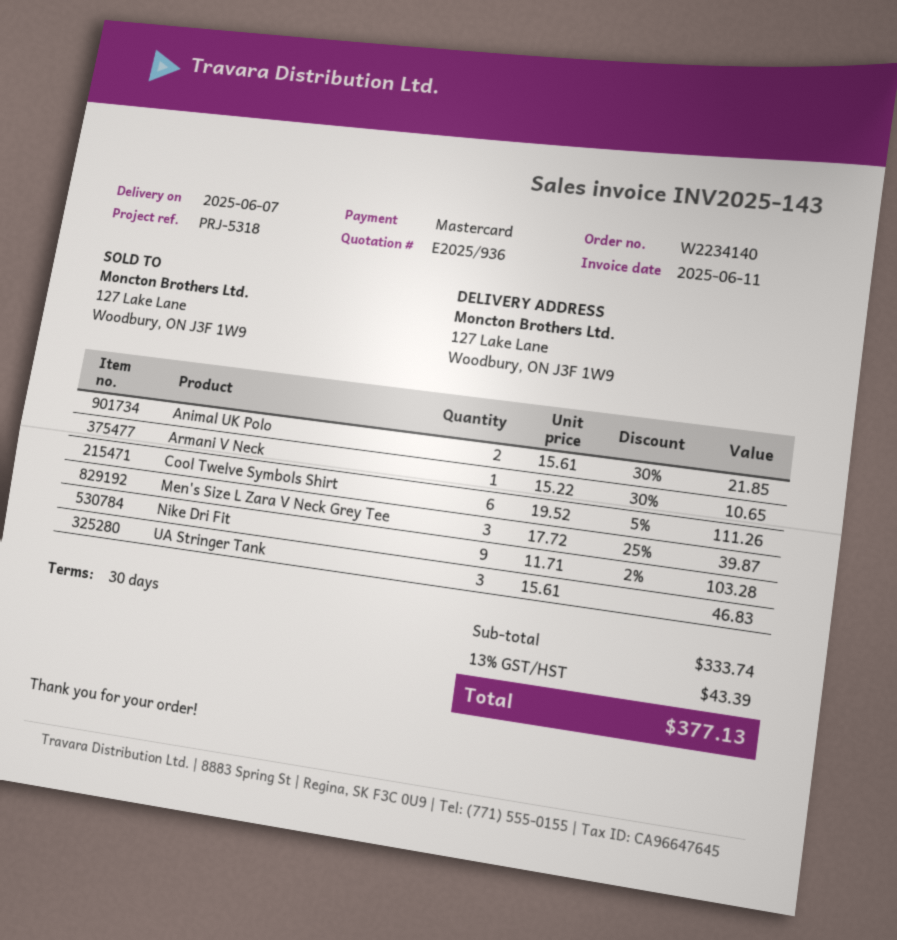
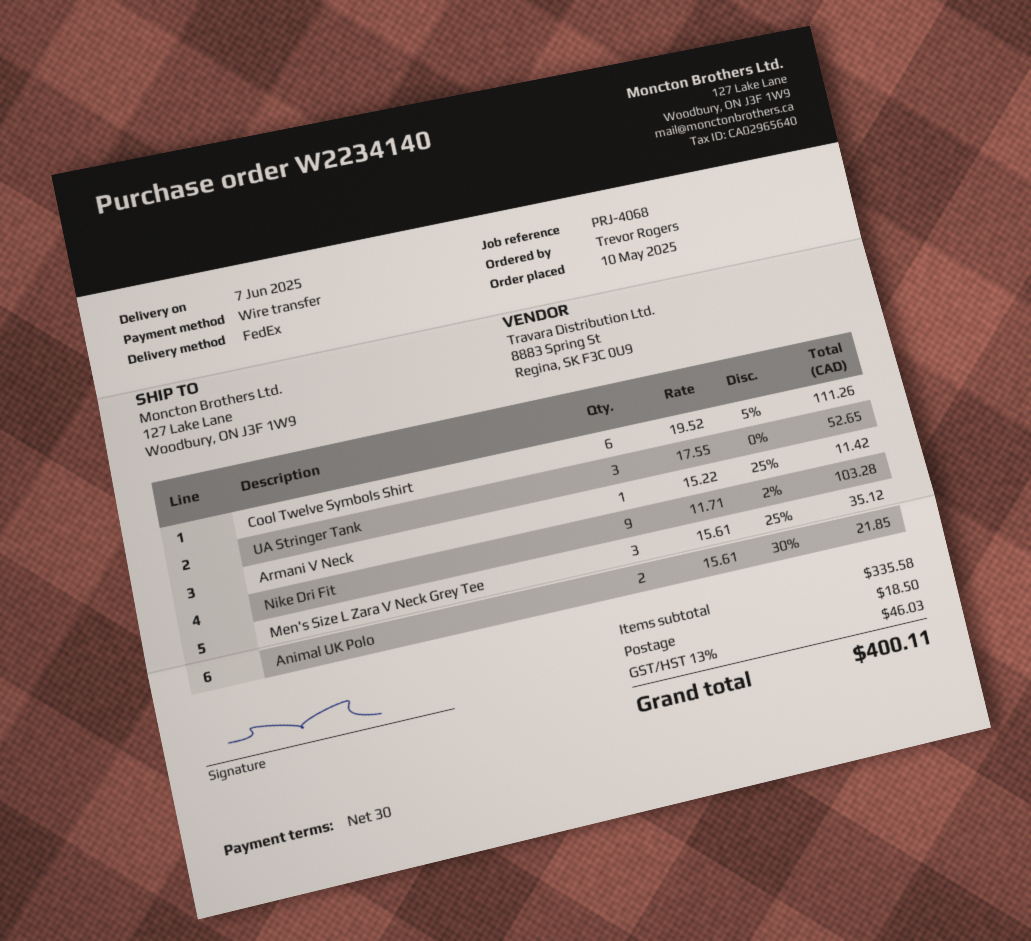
reference: PRJ-5318 -> PRJ-4068
payment method: Mastercard -> bank transfer
Armani V Neck: 1 x 15.22 - 30% = 10.65 -> 1 x 15.22 - 25% = 11.42
Men's Size L Zara V Neck Grey Tee: 3 x 17.72 - 25% = 39.87 -> 3 x 15.61 - 25% = 35.12
UA Stringer Tank: 3 x 15.61 = 46.83 -> 3 x 17.55 = 52.65
subtotal: 333.74 -> 335.58
shipping: none -> 18.50
tax: 13% = 43.39 -> 13% = 46.03
total: 377.13 -> 400.11

